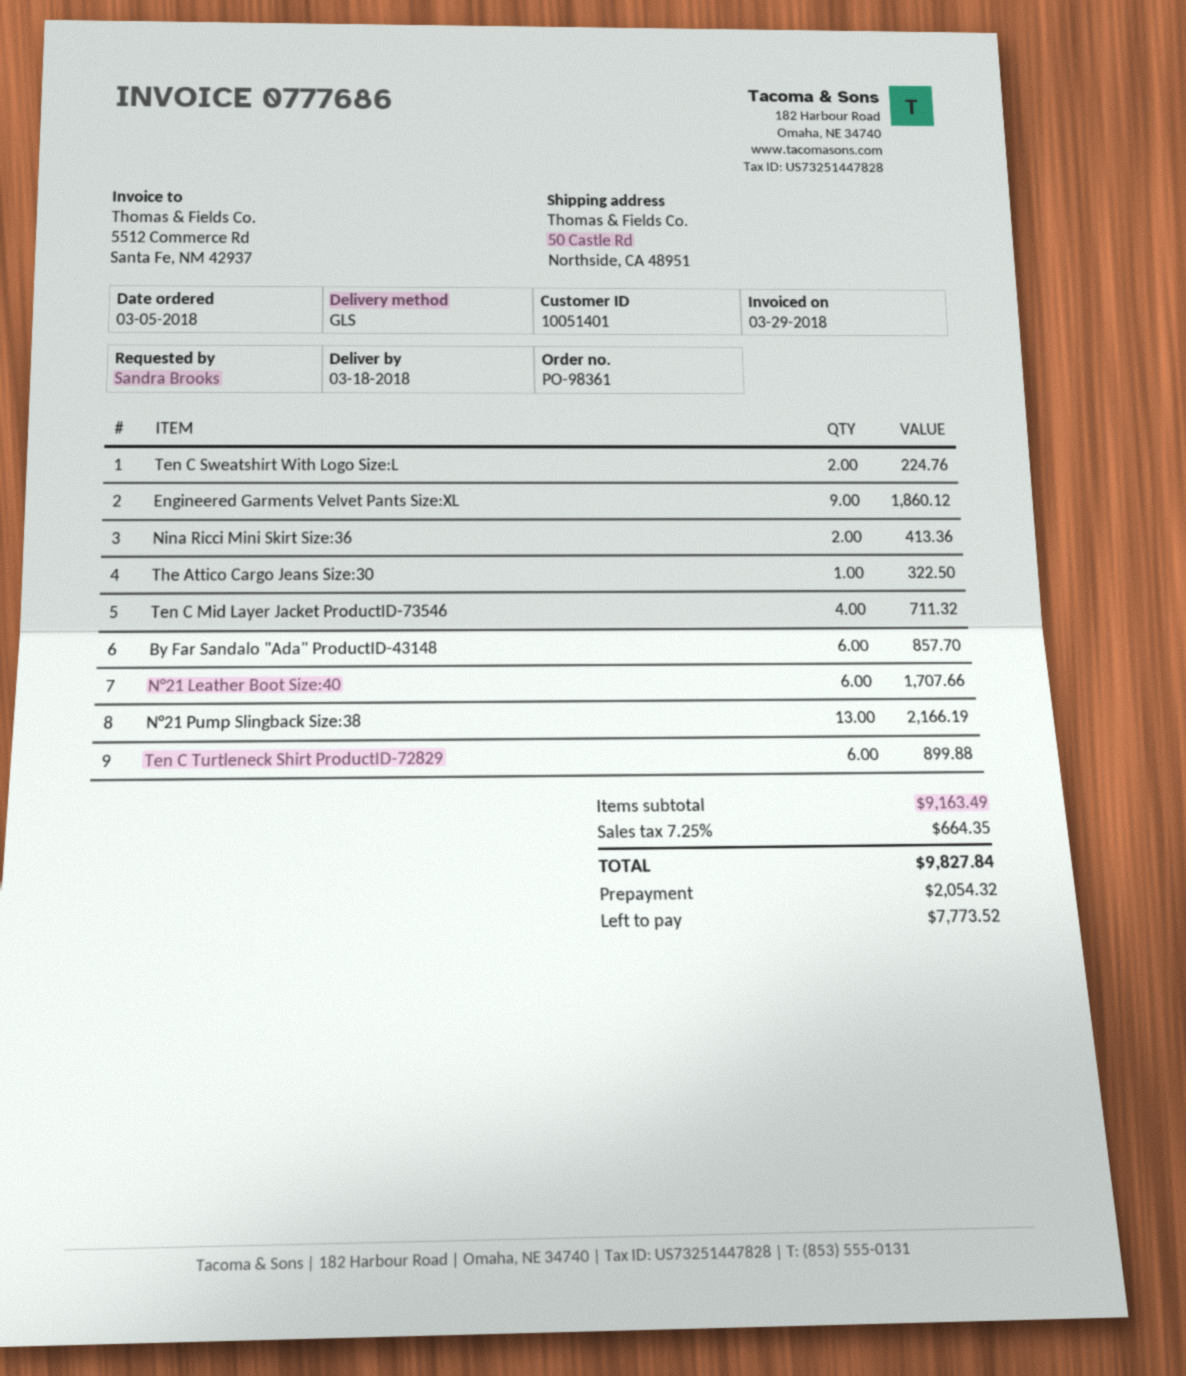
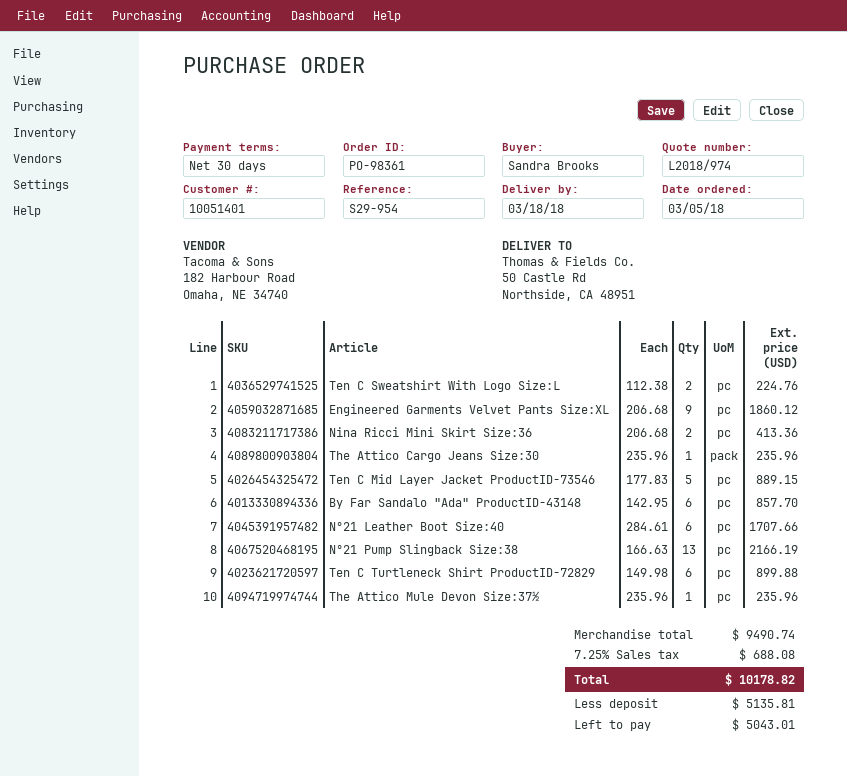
The Attico Cargo Jeans Size:30: 1 for 322.50 -> 1 for 235.96
Ten C Mid Layer Jacket ProductID-73546: 4 for 711.32 -> 5 for 889.15
The Attico Mule Devon Size:37½: none -> 1 for 235.96
subtotal: 9163.49 -> 9490.74
tax: 7.25% = 664.35 -> 7.25% = 688.08
total: 9827.84 -> 10178.82
deposit: 2054.32 -> 5135.81
balance: 7773.52 -> 5043.01

